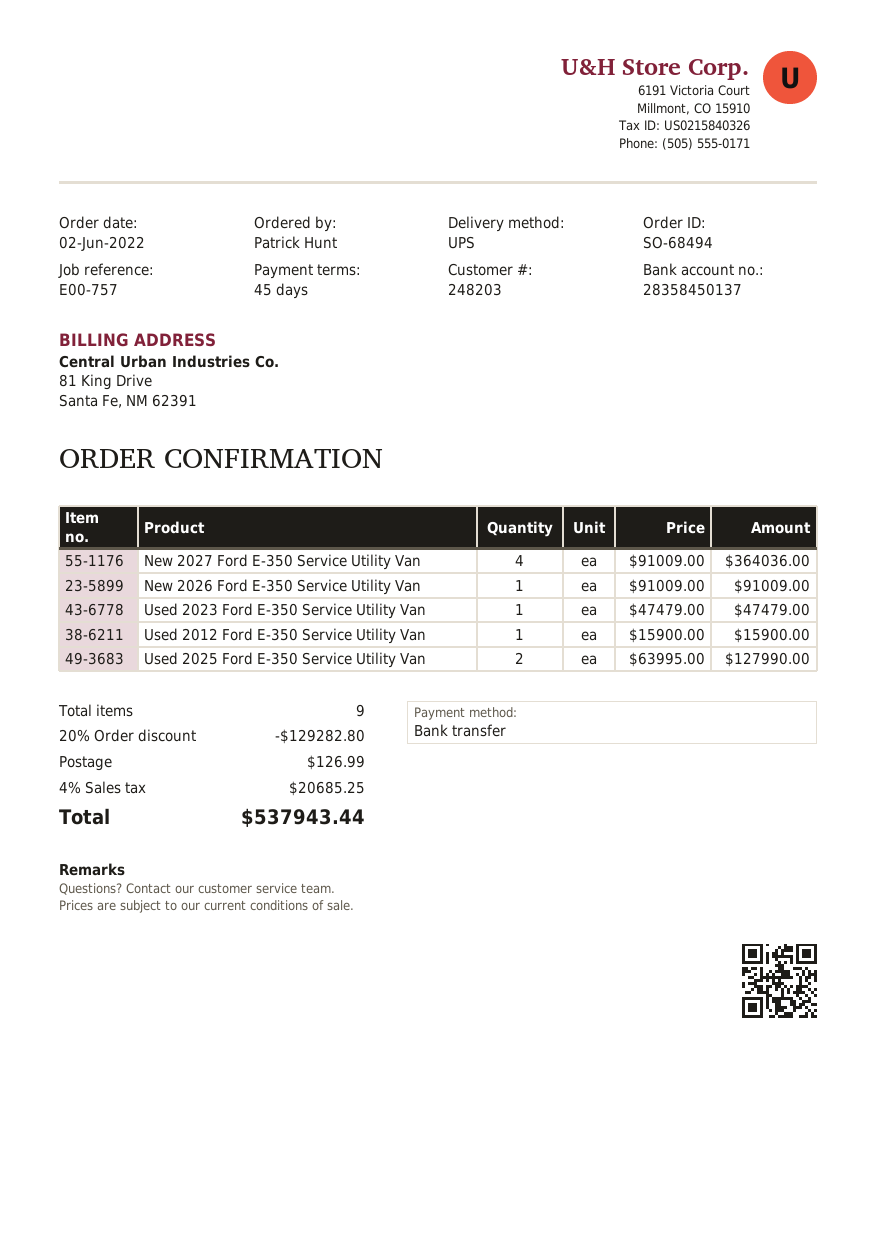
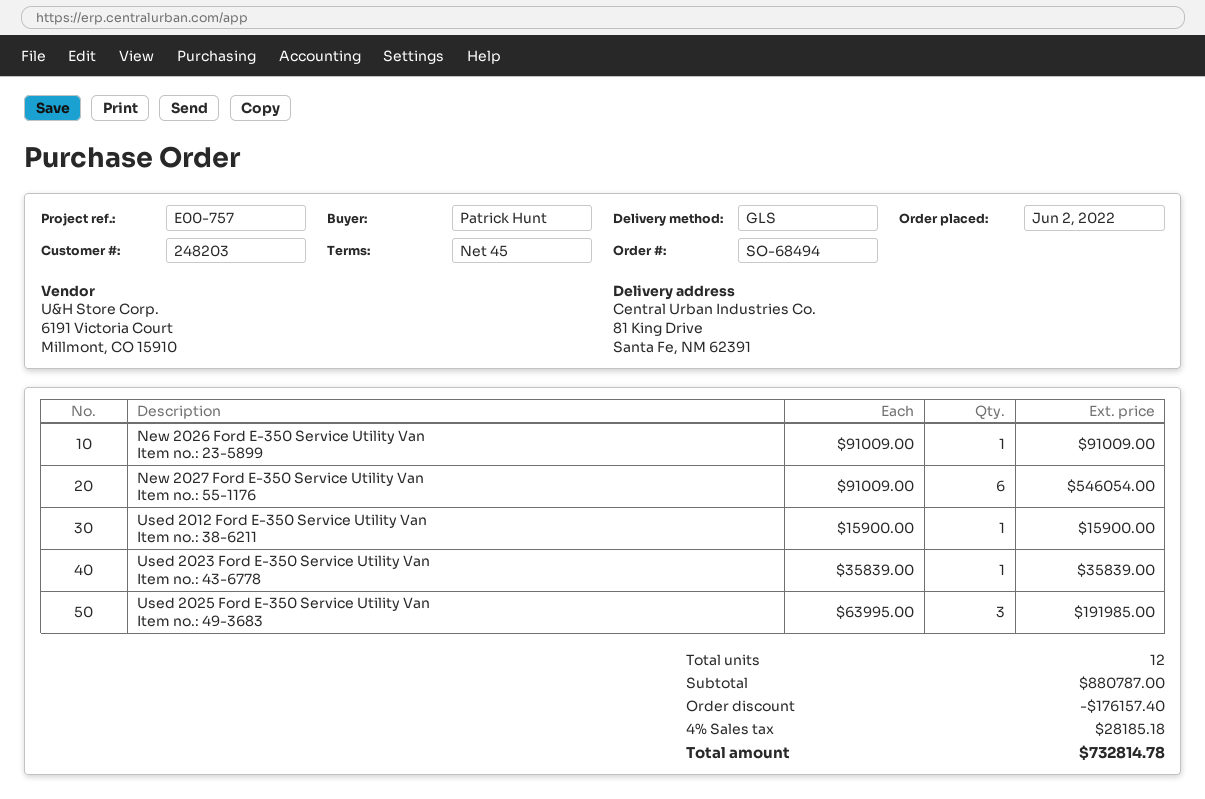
shipping method: UPS -> GLS
New 2027 Ford E-350 Service Utility Van: 4 x 91009.00 = 364036.00 -> 6 x 91009.00 = 546054.00
Used 2023 Ford E-350 Service Utility Van: 1 x 47479.00 = 47479.00 -> 1 x 35839.00 = 35839.00
Used 2025 Ford E-350 Service Utility Van: 2 x 63995.00 = 127990.00 -> 3 x 63995.00 = 191985.00
total quantity: 9 -> 12
discount: 129282.80 -> 176157.40
shipping: 126.99 -> none
tax: 4% = 20685.25 -> 4% = 28185.18
total: 537943.44 -> 732814.78

